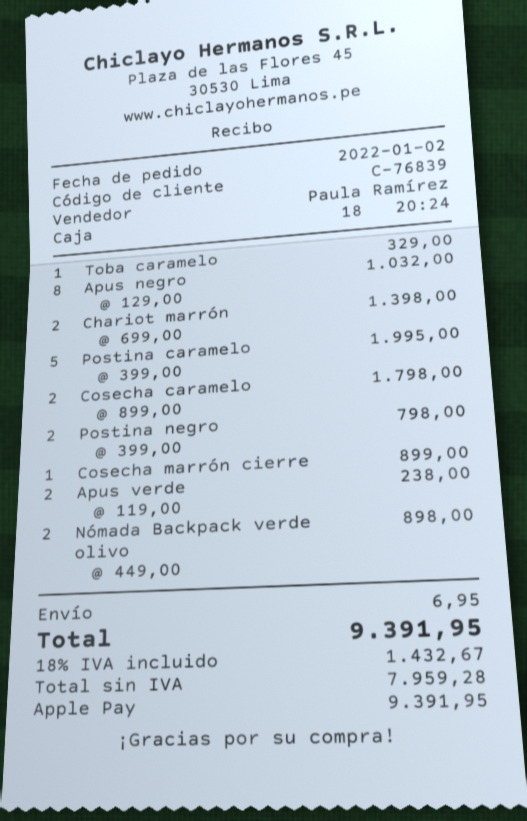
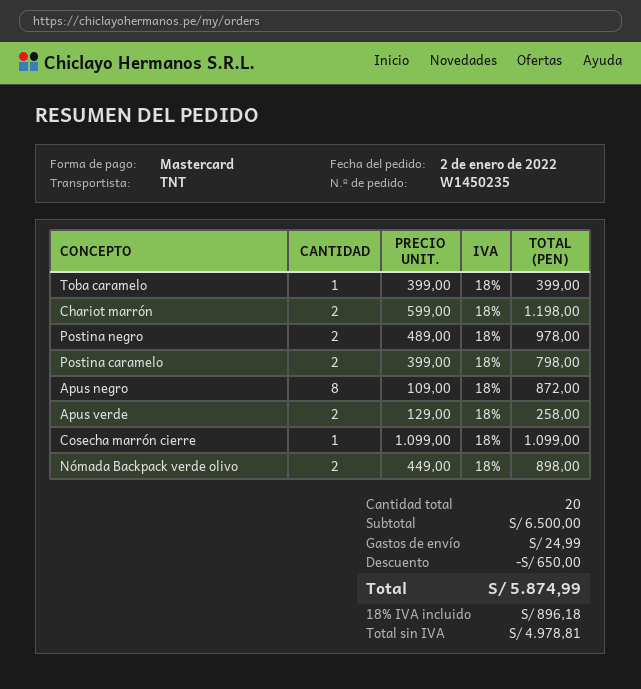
payment method: Apple Pay -> Mastercard
Toba caramelo: 1 x 329.00 = 329.00 -> 1 x 399.00 = 399.00
Apus negro: 8 x 129.00 = 1032.00 -> 8 x 109.00 = 872.00
Chariot marrón: 2 x 699.00 = 1398.00 -> 2 x 599.00 = 1198.00
Postina caramelo: 5 x 399.00 = 1995.00 -> 2 x 399.00 = 798.00
Cosecha caramelo: 2 x 899.00 = 1798.00 -> none
Postina negro: 2 x 399.00 = 798.00 -> 2 x 489.00 = 978.00
Cosecha marrón cierre: 1 x 899.00 = 899.00 -> 1 x 1099.00 = 1099.00
Apus verde: 2 x 119.00 = 238.00 -> 2 x 129.00 = 258.00
discount: none -> 650.00
shipping: 6.95 -> 24.99
net: 7959.28 -> 4978.81
tax: 18% = 1432.67 -> 18% = 896.18
total: 9391.95 -> 5874.99

